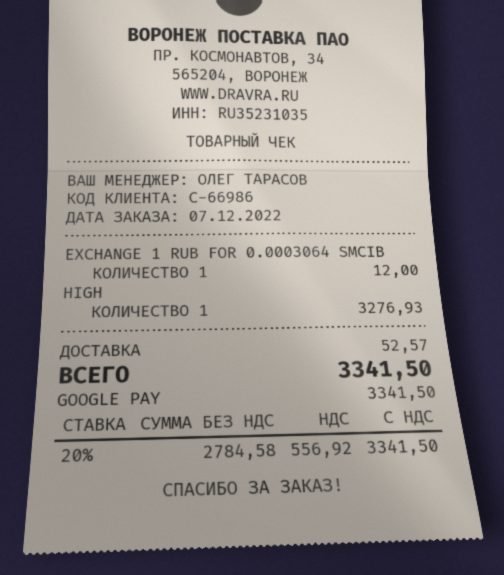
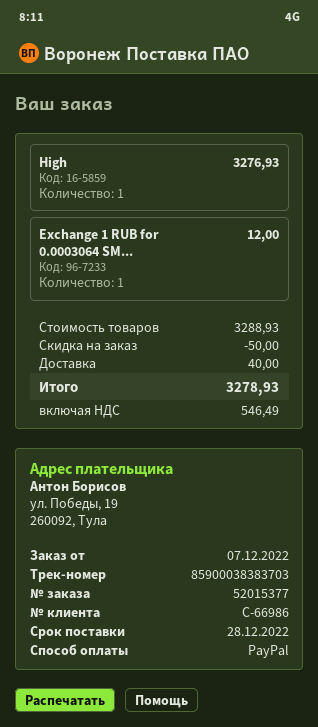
payment method: Google Pay -> PayPal
discount: none -> 50.00
shipping: 52.57 -> 40.00
tax: 556.92 -> 546.49
total: 3341.50 -> 3278.93

